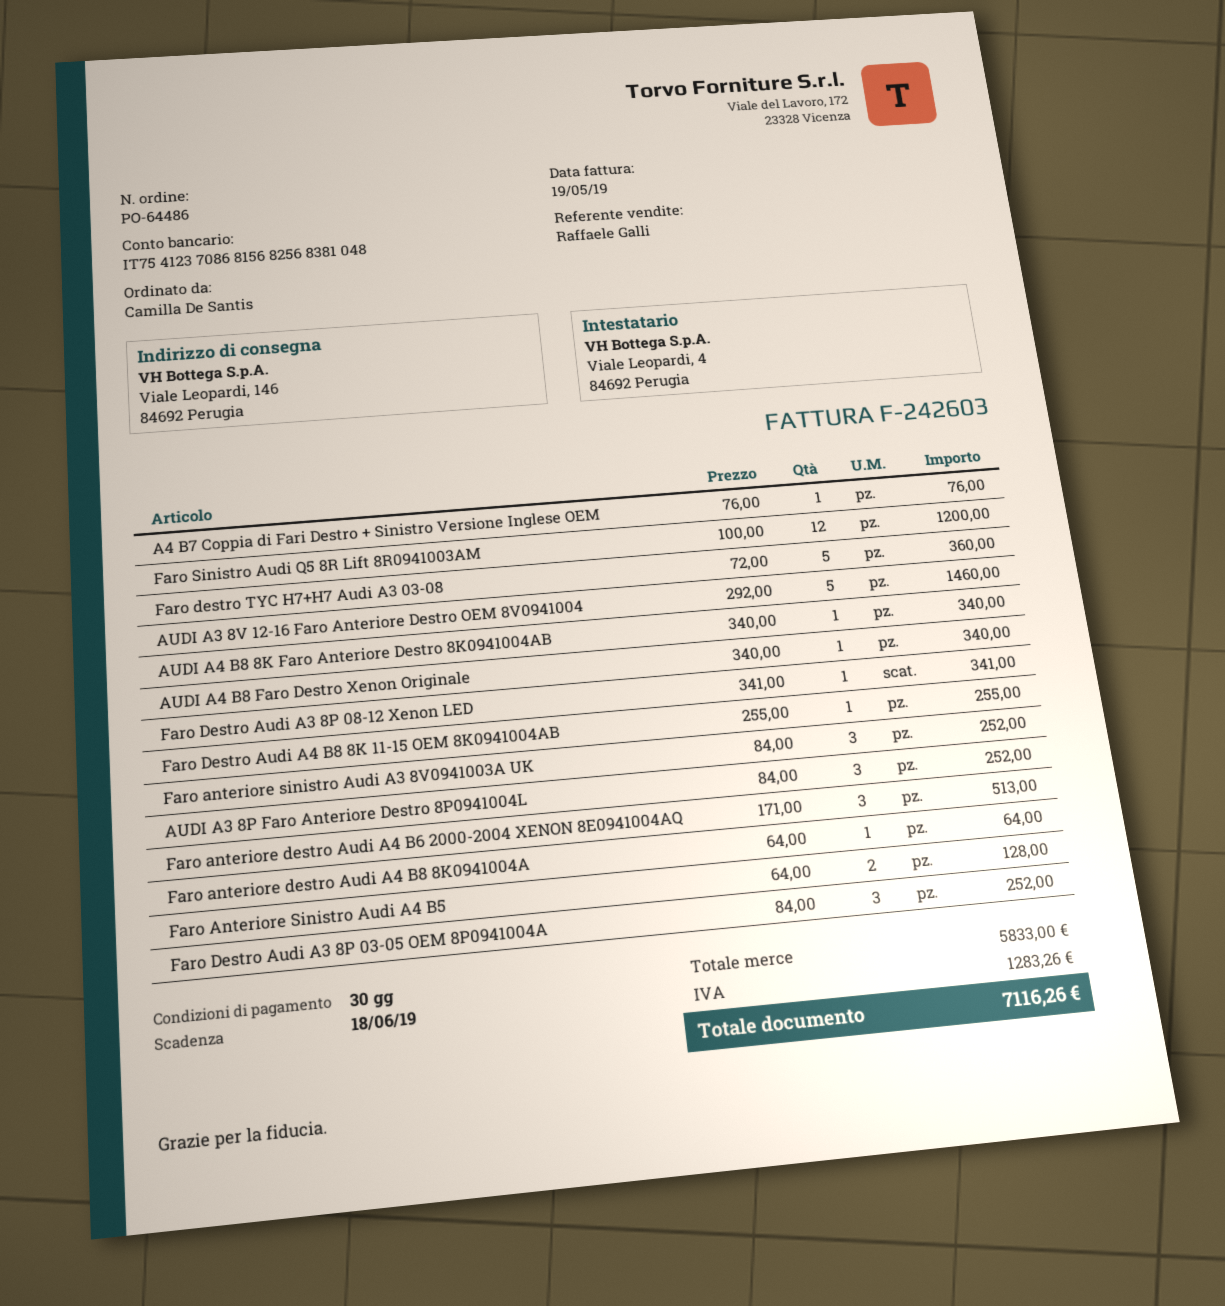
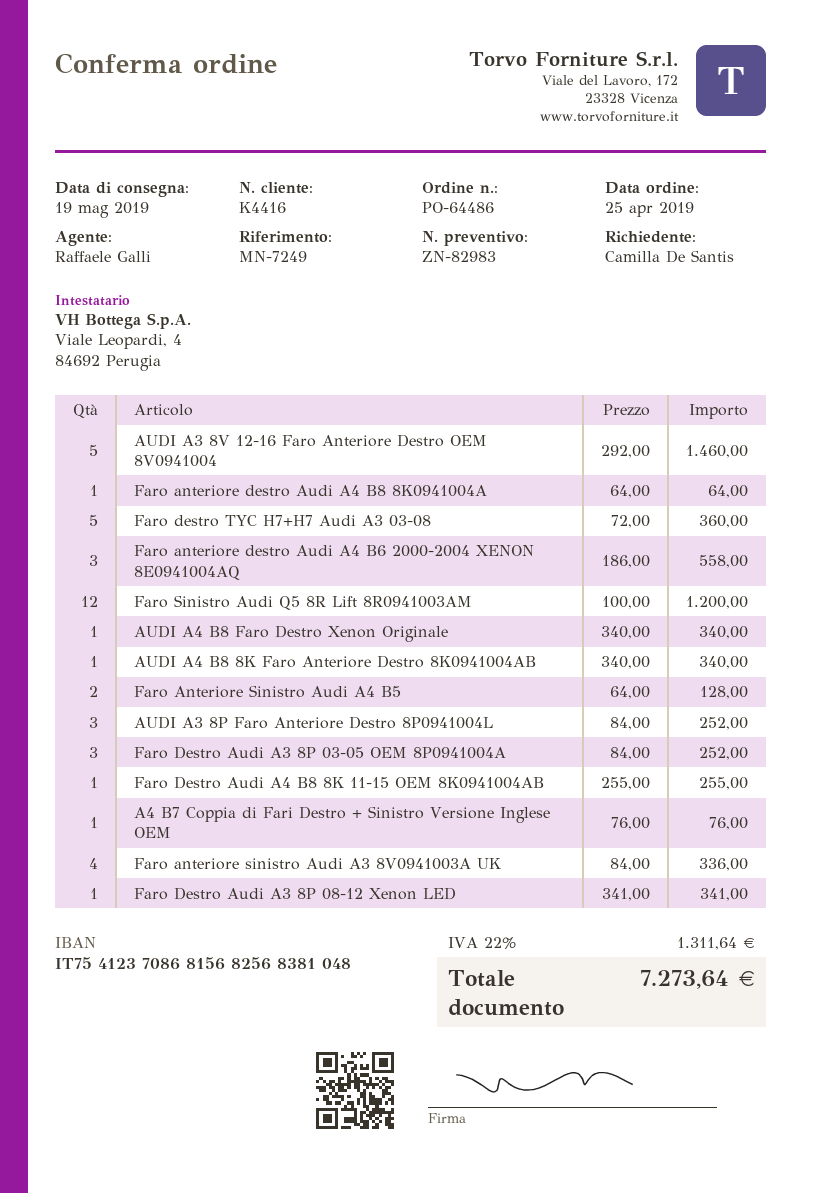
Faro anteriore sinistro Audi A3 8V0941003A UK: 3 x 84.00 = 252.00 -> 4 x 84.00 = 336.00
Faro anteriore destro Audi A4 B6 2000-2004 XENON 8E0941004AQ: 3 x 171.00 = 513.00 -> 3 x 186.00 = 558.00
tax: 1283.26 -> 1311.64
total: 7116.26 -> 7273.64

